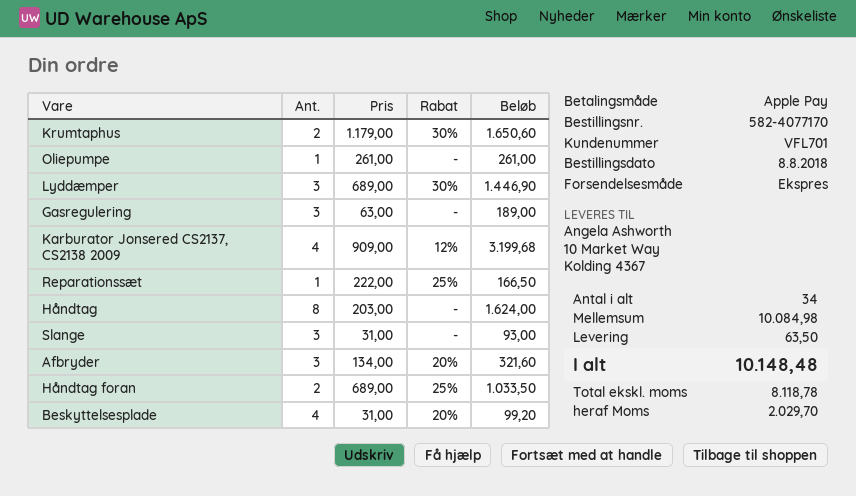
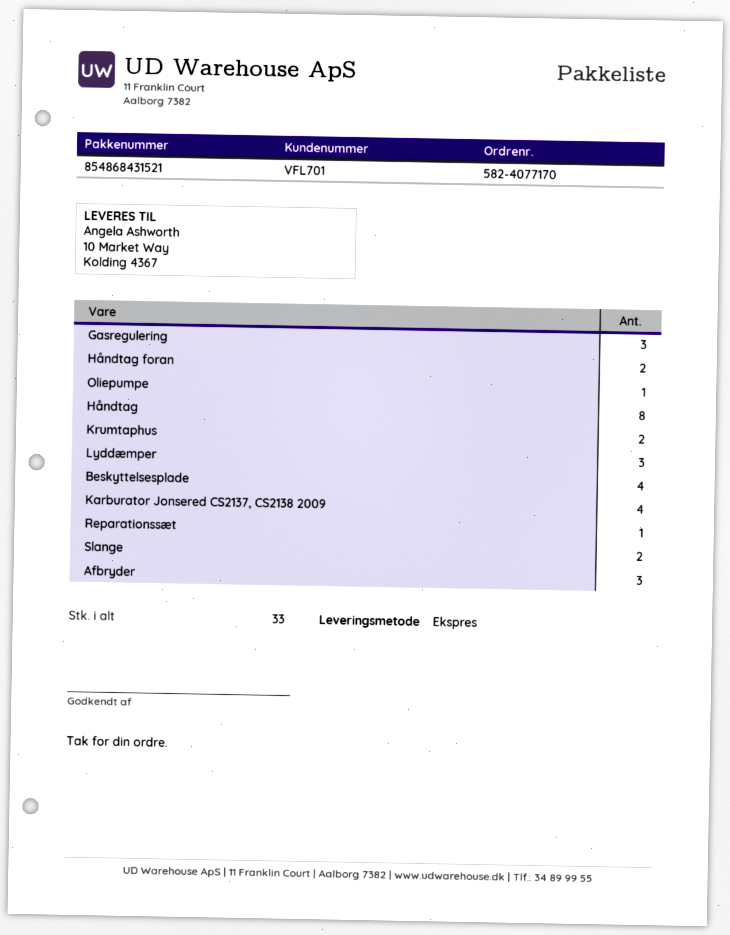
Slange: 3 -> 2
total quantity: 34 -> 33

